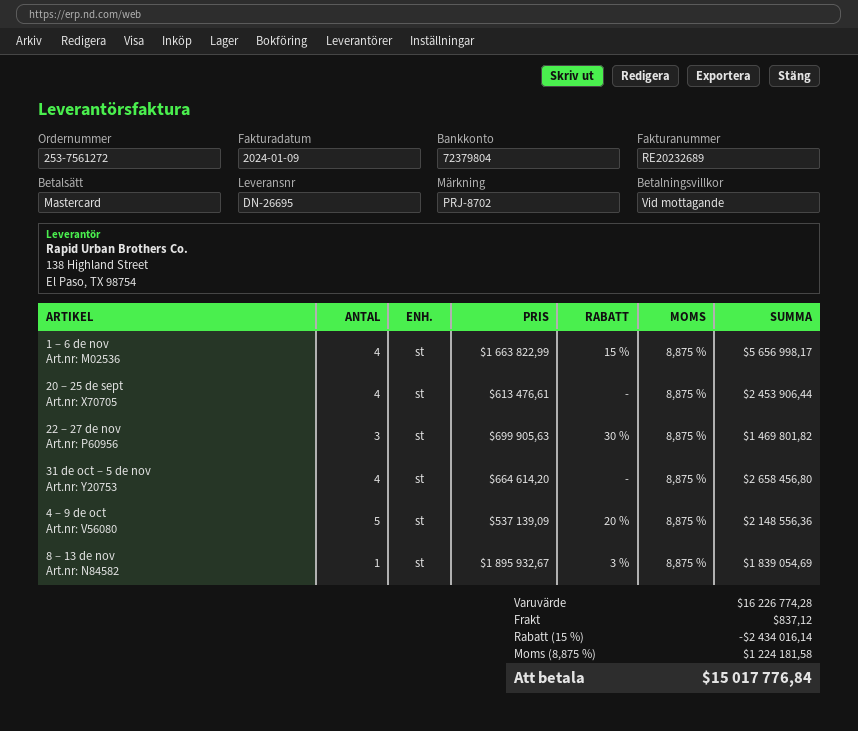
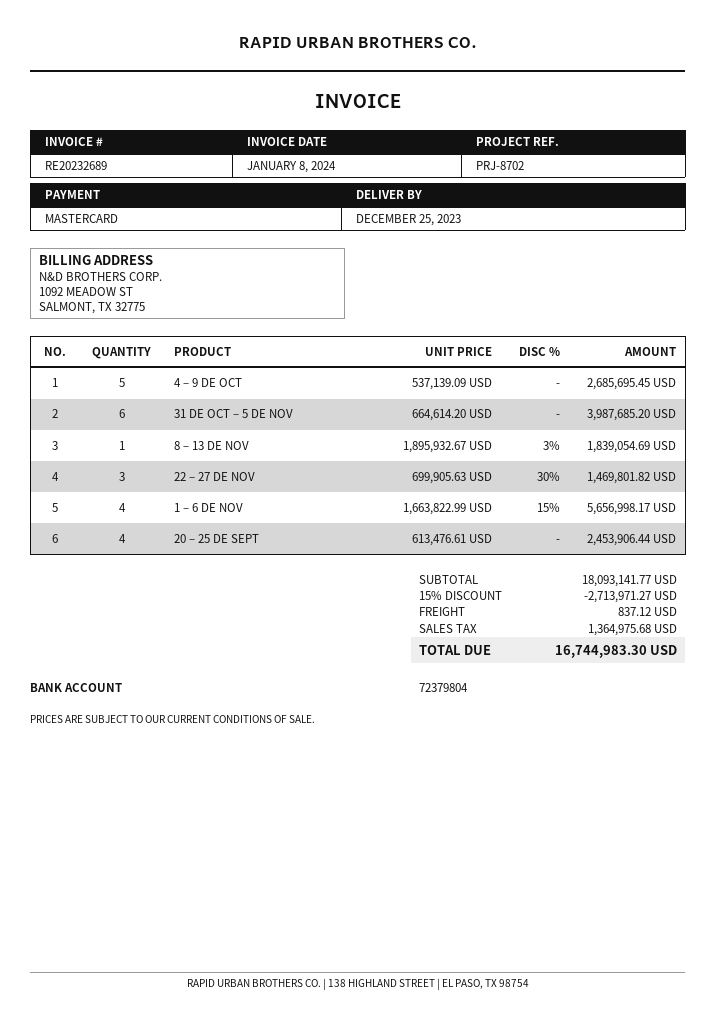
invoice date: 2024-01-09 -> 2024-01-08
31 de oct – 5 de nov: 4 x 664614.20 = 2658456.80 -> 6 x 664614.20 = 3987685.20
4 – 9 de oct: 5 x 537139.09 - 20% = 2148556.36 -> 5 x 537139.09 = 2685695.45
subtotal: 16226774.28 -> 18093141.77
discount: 15% = 2434016.14 -> 15% = 2713971.27
tax: 1224181.58 -> 1364975.68
total: 15017776.84 -> 16744983.30

